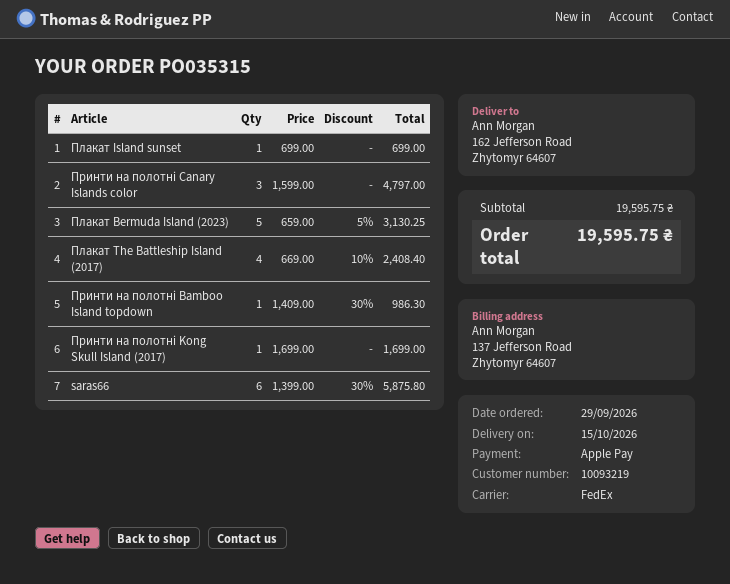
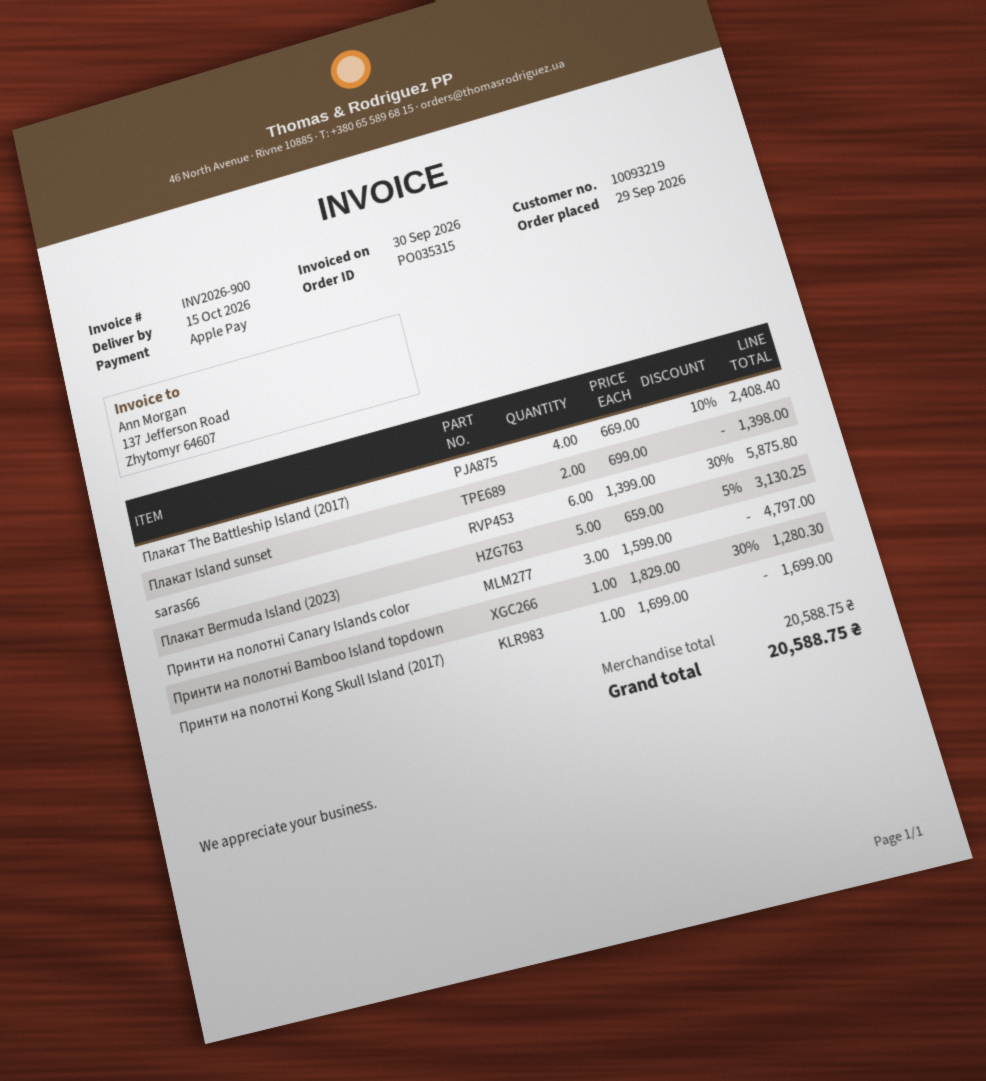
Плакат Island sunset: 1 x 699.00 = 699.00 -> 2 x 699.00 = 1398.00
Принти на полотні Bamboo Island topdown: 1 x 1409.00 - 30% = 986.30 -> 1 x 1829.00 - 30% = 1280.30
subtotal: 19595.75 -> 20588.75
total: 19595.75 -> 20588.75

